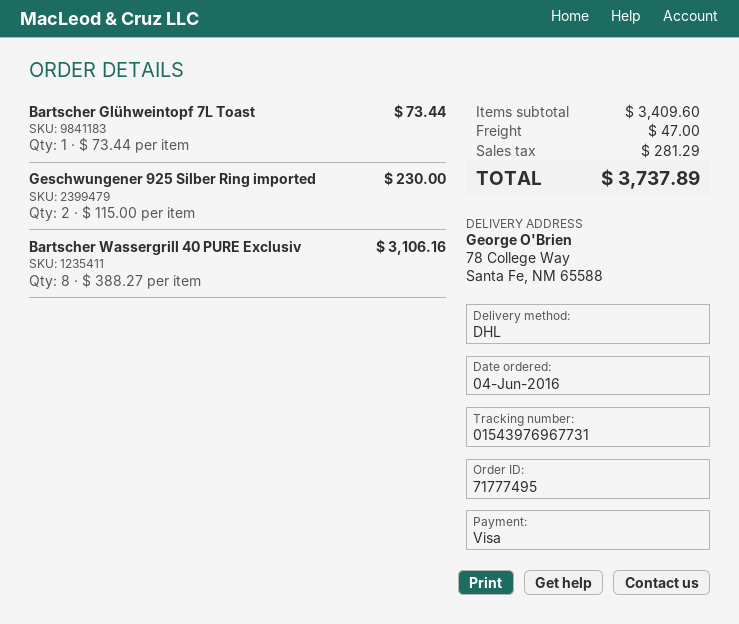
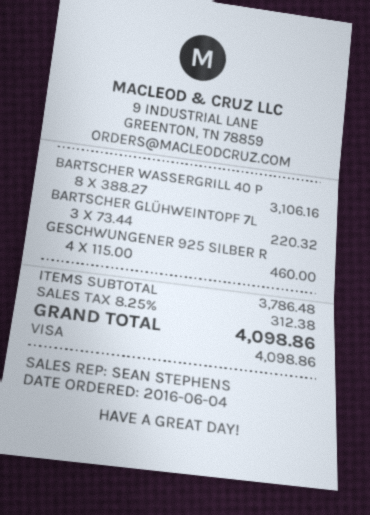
Bartscher Glühweintopf 7L Toast: 1 x 73.44 = 73.44 -> 3 x 73.44 = 220.32
Geschwungener 925 Silber Ring imported: 2 x 115.00 = 230.00 -> 4 x 115.00 = 460.00
subtotal: 3409.60 -> 3786.48
shipping: 47.00 -> none
tax: 281.29 -> 312.38
total: 3737.89 -> 4098.86

